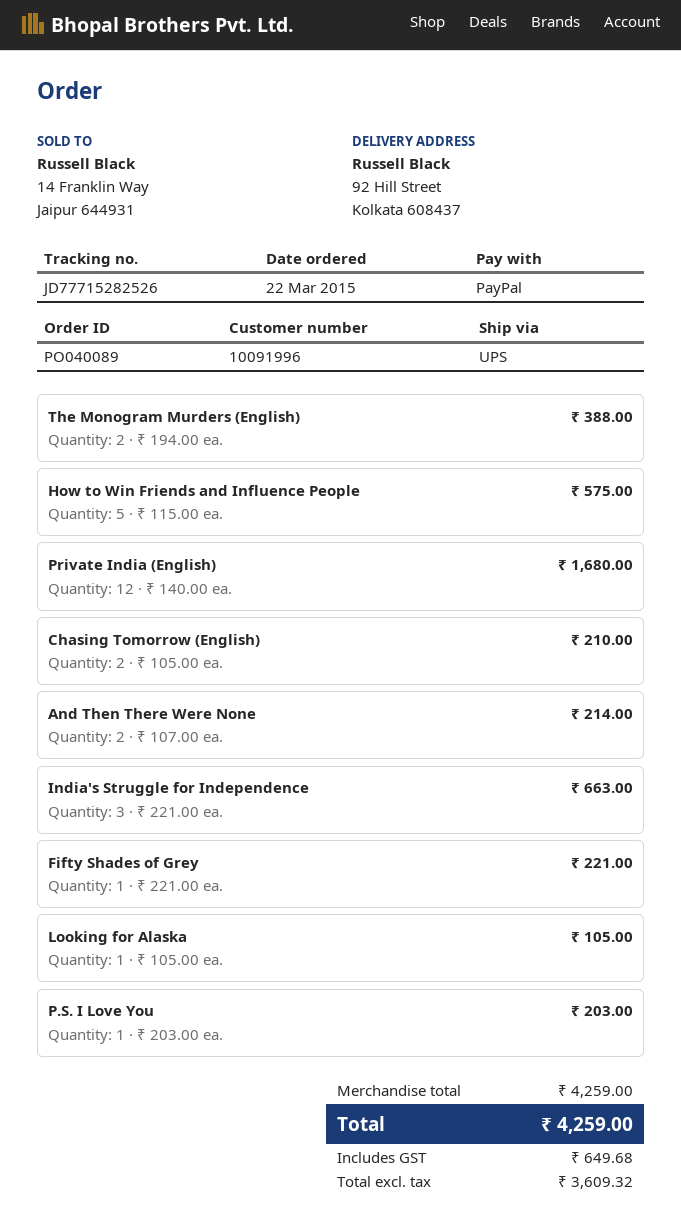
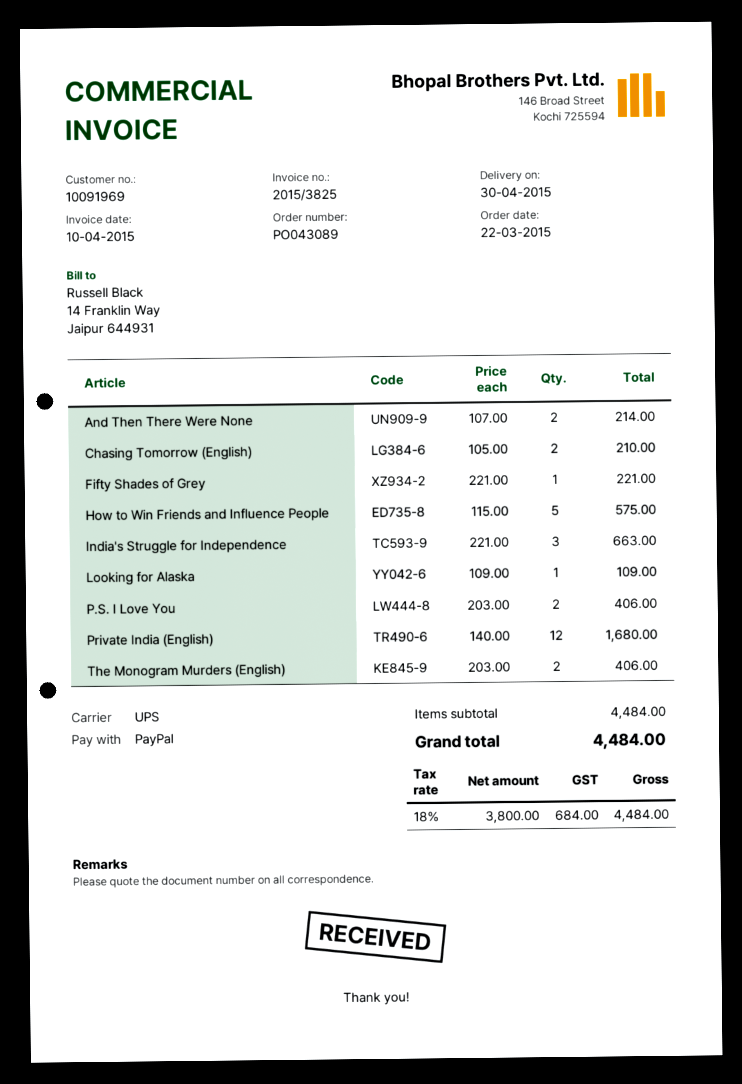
order number: PO040089 -> PO043089
customer number: 10091996 -> 10091969
The Monogram Murders (English): 2 x 194.00 = 388.00 -> 2 x 203.00 = 406.00
Looking for Alaska: 1 x 105.00 = 105.00 -> 1 x 109.00 = 109.00
P.S. I Love You: 1 x 203.00 = 203.00 -> 2 x 203.00 = 406.00
subtotal: 4259.00 -> 4484.00
net: 3609.32 -> 3800.00
tax: 649.68 -> 684.00
total: 4259.00 -> 4484.00

